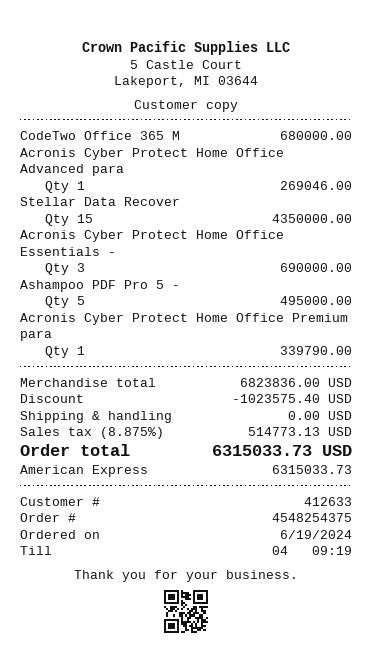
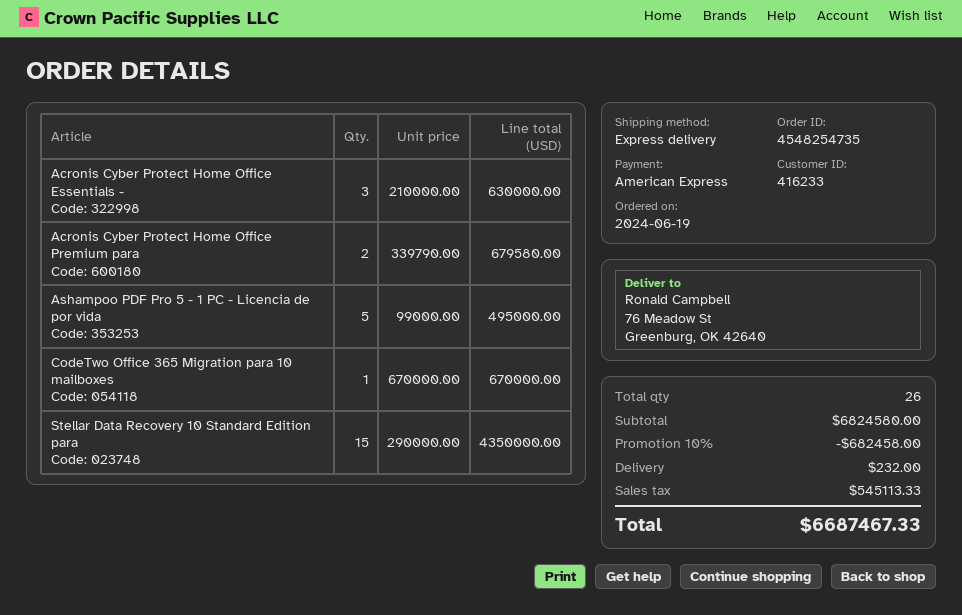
order number: 4548254375 -> 4548254735
customer number: 412633 -> 416233
CodeTwo Office 365 M: 1 for 680000.00 -> 1 for 670000.00
Acronis Cyber Protect Home Office Advanced para: 1 for 269046.00 -> none
Acronis Cyber Protect Home Office Essentials -: 3 for 690000.00 -> 3 for 630000.00
Acronis Cyber Protect Home Office Premium para: 1 for 339790.00 -> 2 for 679580.00
subtotal: 6823836.00 -> 6824580.00
discount: 1023575.40 -> 682458.00
shipping: 0.00 -> 232.00
tax: 514773.13 -> 545113.33
total: 6315033.73 -> 6687467.33

